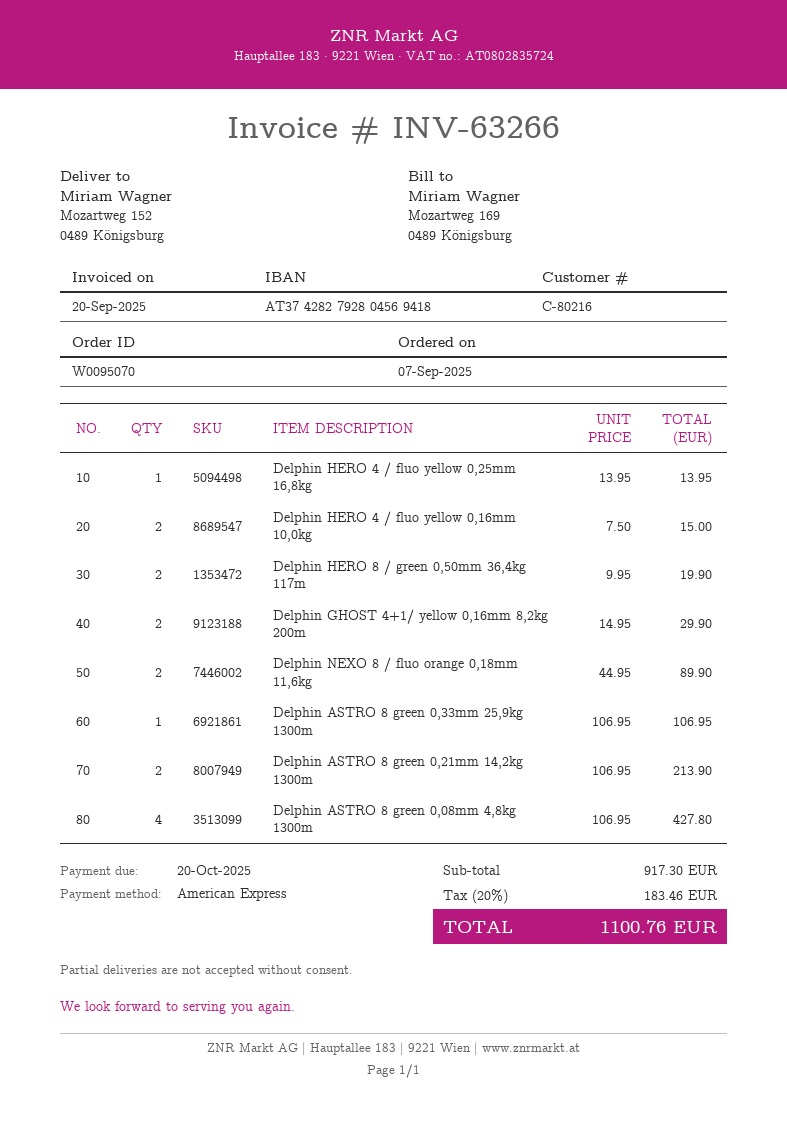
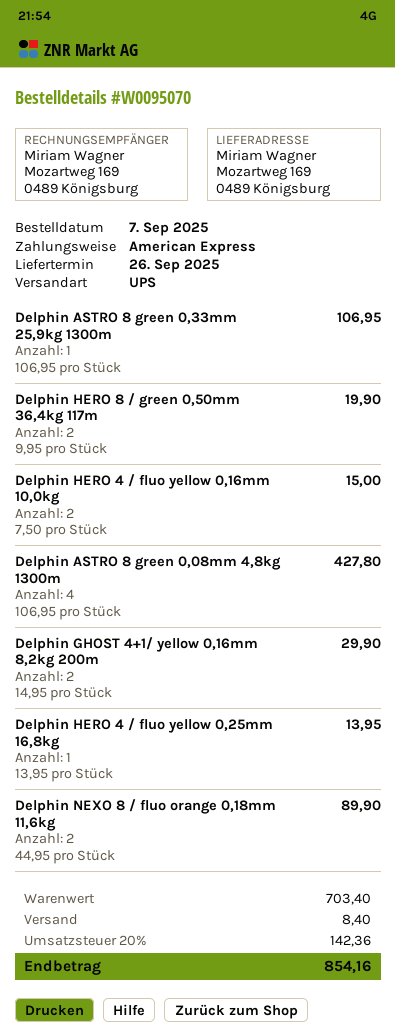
ship to: Mozartweg 152, 0489 Königsburg -> Mozartweg 169, 0489 Königsburg
Delphin ASTRO 8 green 0,21mm 14,2kg 1300m: 2 x 106.95 = 213.90 -> none
subtotal: 917.30 -> 703.40
shipping: none -> 8.40
tax: 20% = 183.46 -> 20% = 142.36
total: 1100.76 -> 854.16

